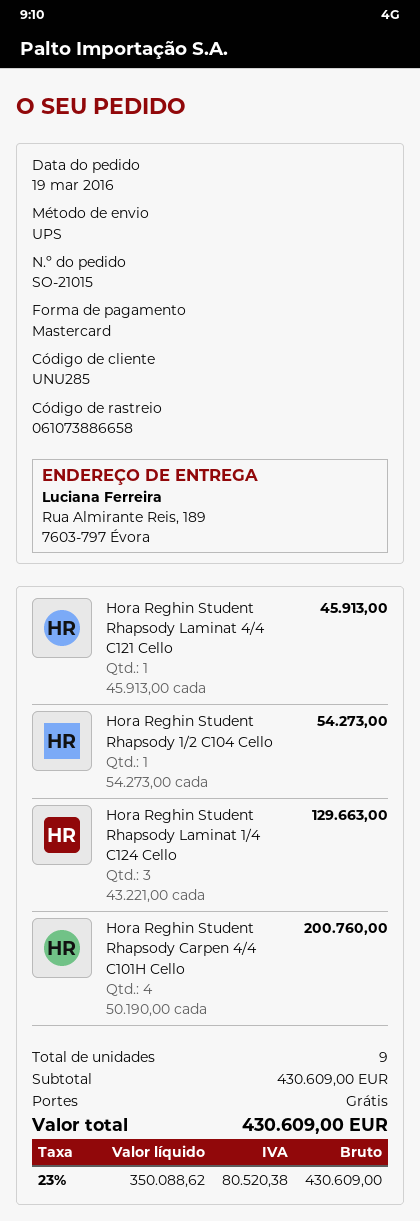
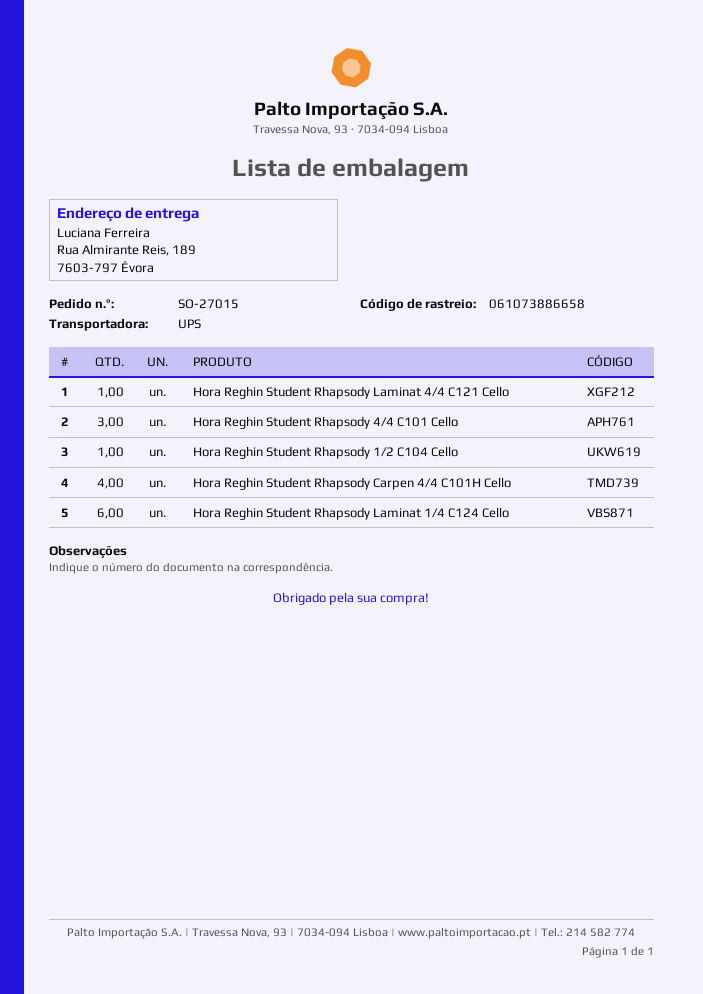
order number: SO-21015 -> SO-27015
Hora Reghin Student Rhapsody Laminat 1/4 C124 Cello: 3 -> 6
Hora Reghin Student Rhapsody 4/4 C101 Cello: none -> 3

